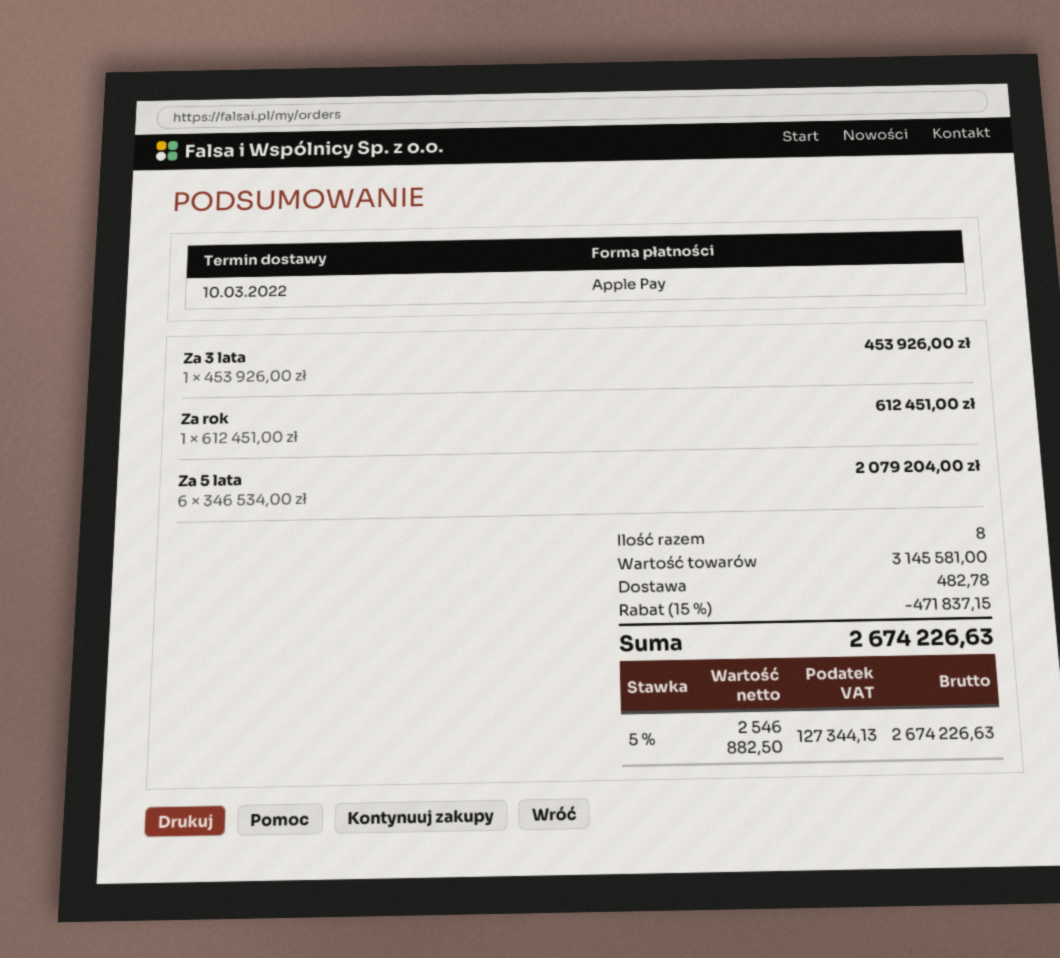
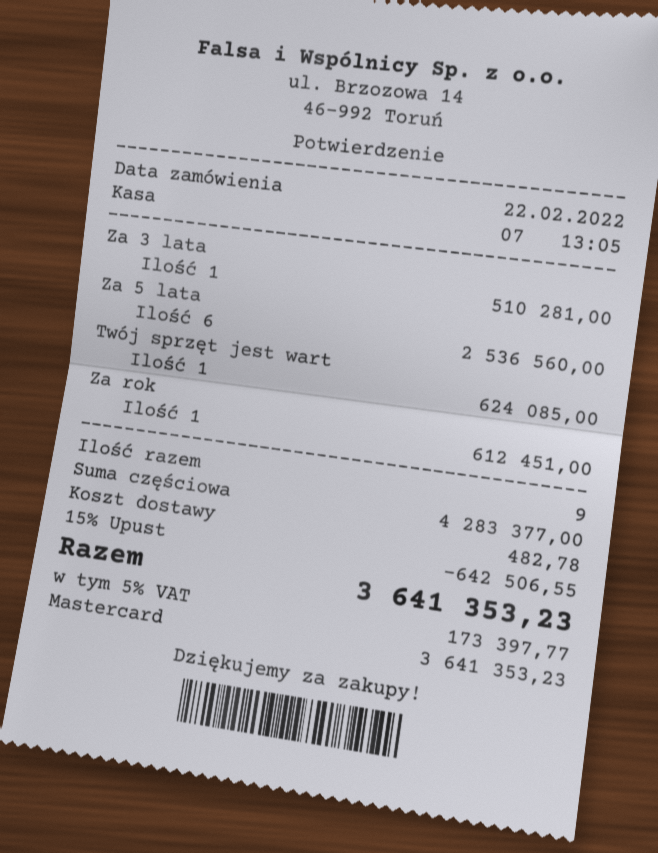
payment method: Apple Pay -> Mastercard
Za 3 lata: 1 for 453926.00 -> 1 for 510281.00
Za 5 lata: 6 for 2079204.00 -> 6 for 2536560.00
Twój sprzęt jest wart: none -> 1 for 624085.00
total quantity: 8 -> 9
subtotal: 3145581.00 -> 4283377.00
discount: 15% = 471837.15 -> 15% = 642506.55
tax: 5% = 127344.13 -> 5% = 173397.77
total: 2674226.63 -> 3641353.23

